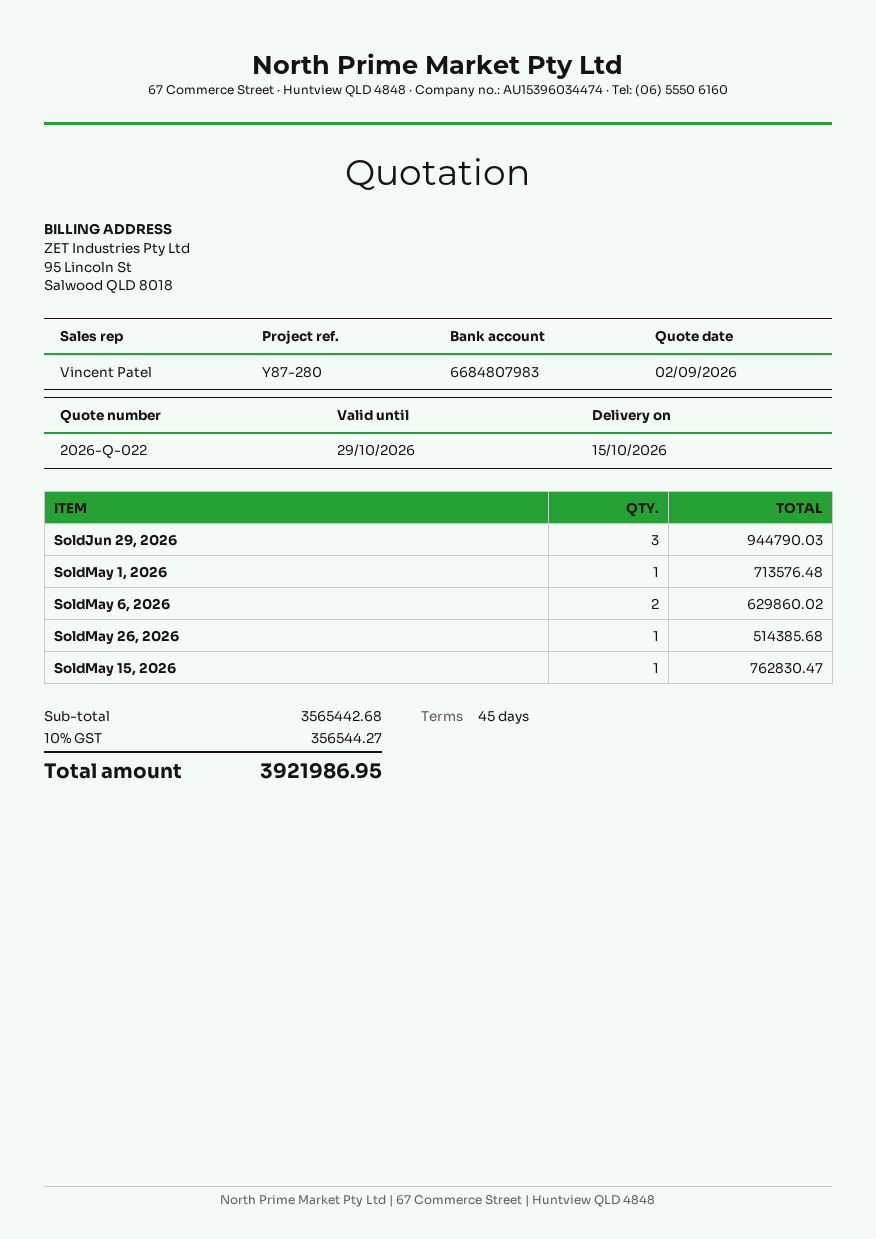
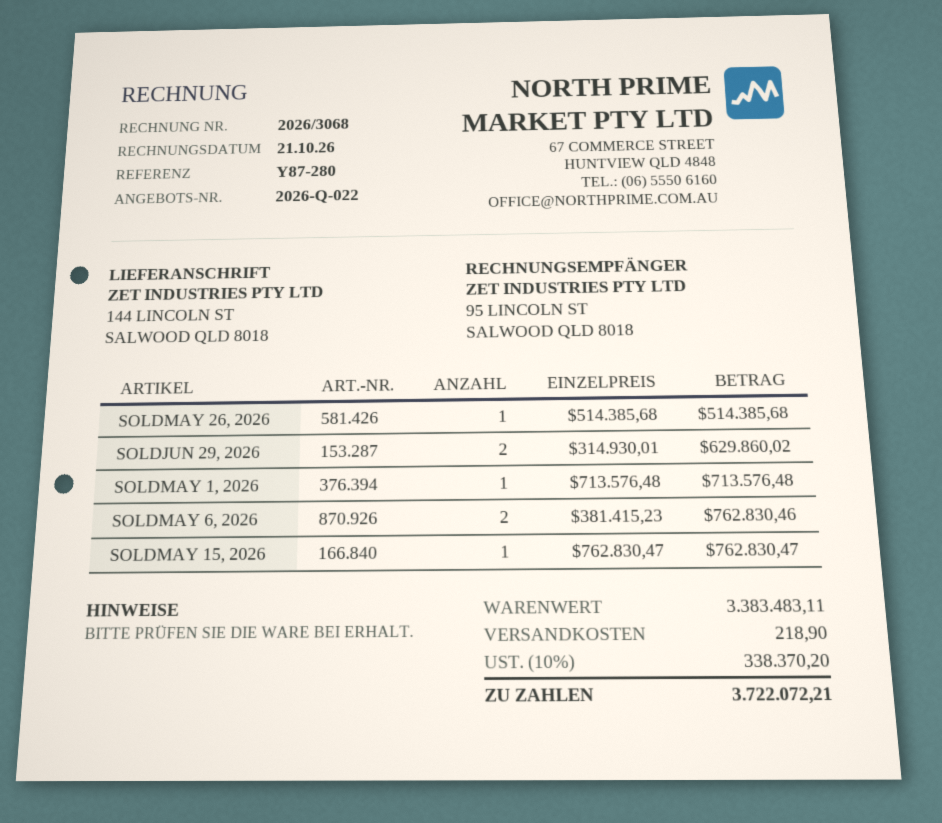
SoldJun 29, 2026: 3 for 944790.03 -> 2 for 629860.02
SoldMay 6, 2026: 2 for 629860.02 -> 2 for 762830.46
subtotal: 3565442.68 -> 3383483.11
shipping: none -> 218.90
tax: 10% = 356544.27 -> 10% = 338370.20
total: 3921986.95 -> 3722072.21

